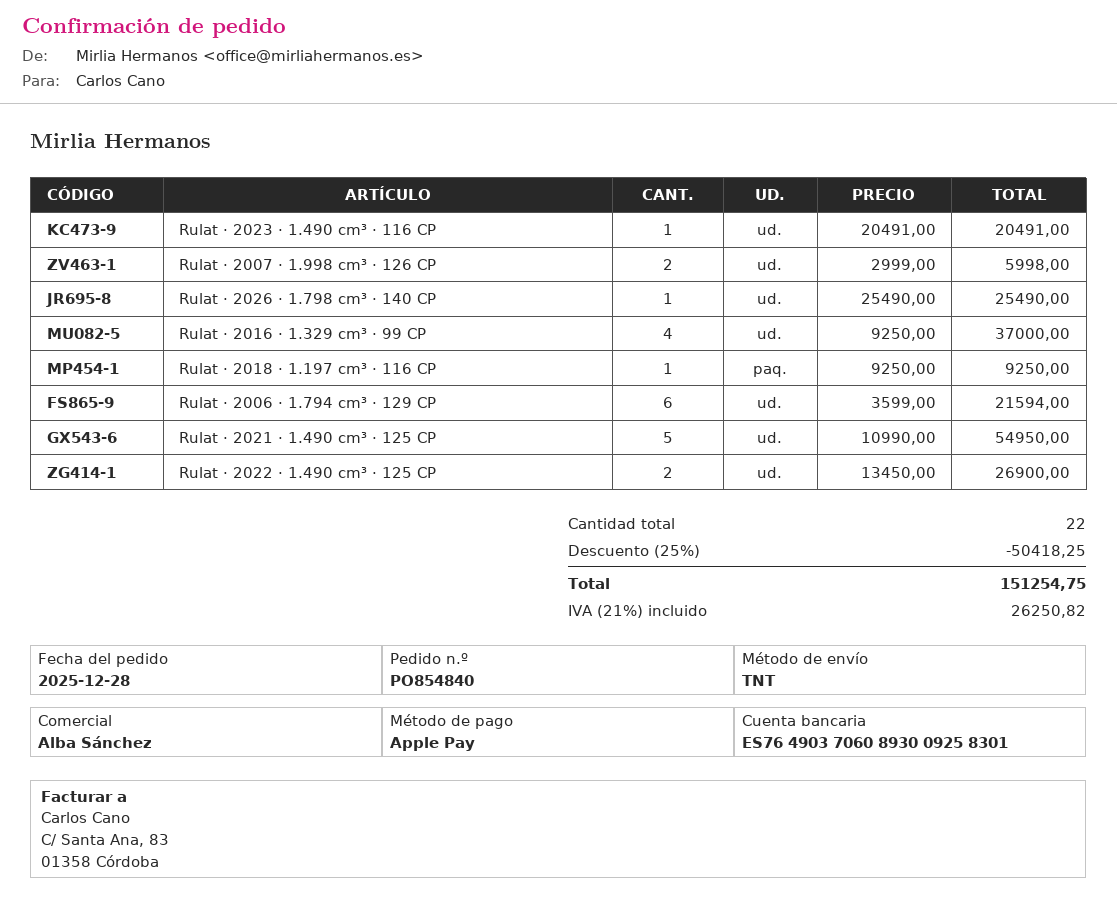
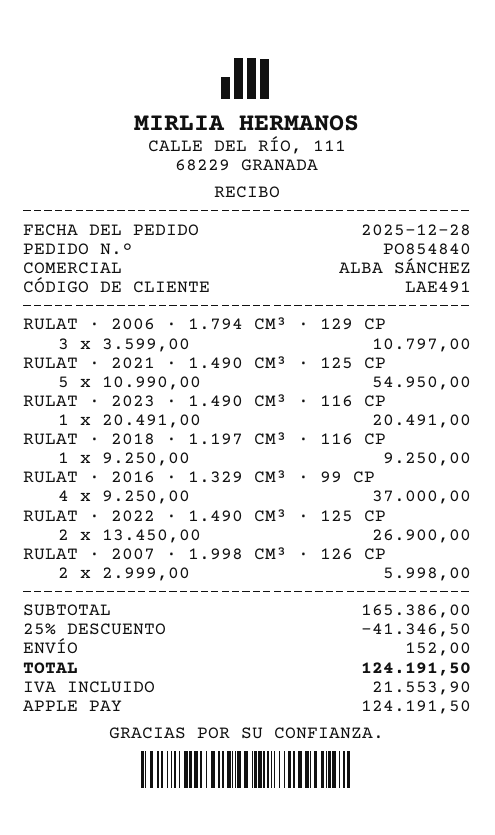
Rulat · 2026 · 1.798 cm³ · 140 CP: 1 x 25490.00 = 25490.00 -> none
Rulat · 2006 · 1.794 cm³ · 129 CP: 6 x 3599.00 = 21594.00 -> 3 x 3599.00 = 10797.00
discount: 25% = 50418.25 -> 25% = 41346.50
shipping: none -> 152.00
tax: 26250.82 -> 21553.90
total: 151254.75 -> 124191.50

